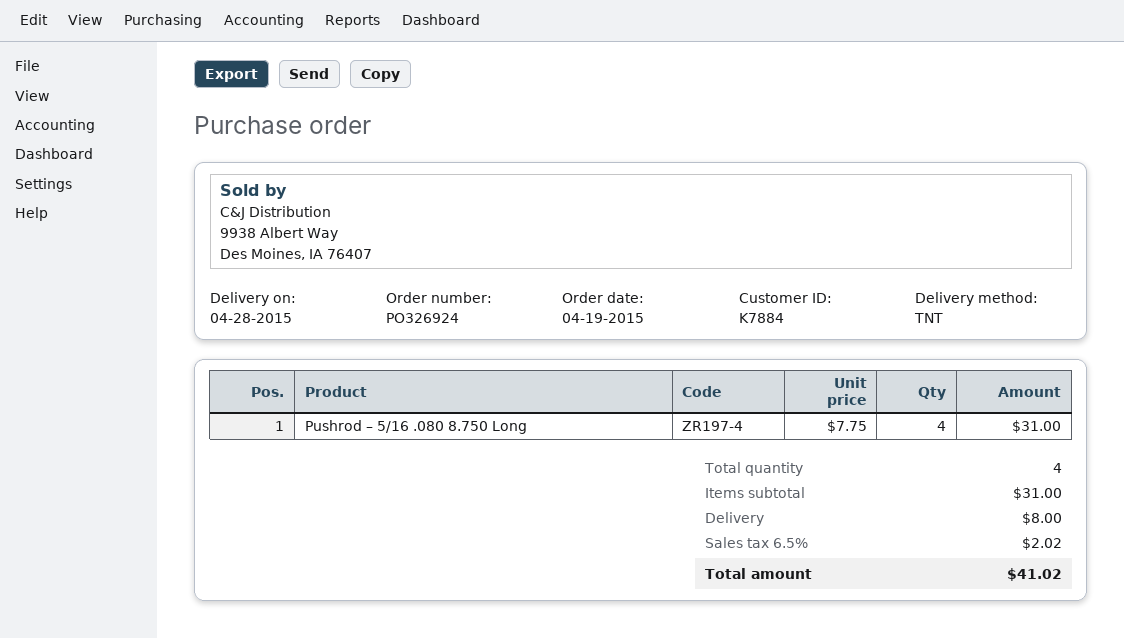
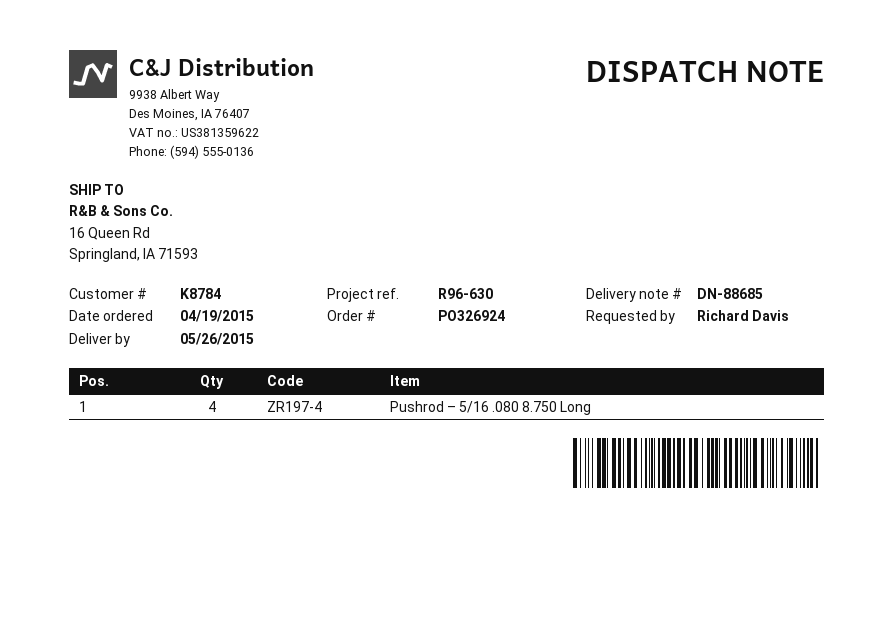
delivery date: 2015-04-28 -> 2015-05-26
customer number: K7884 -> K8784

